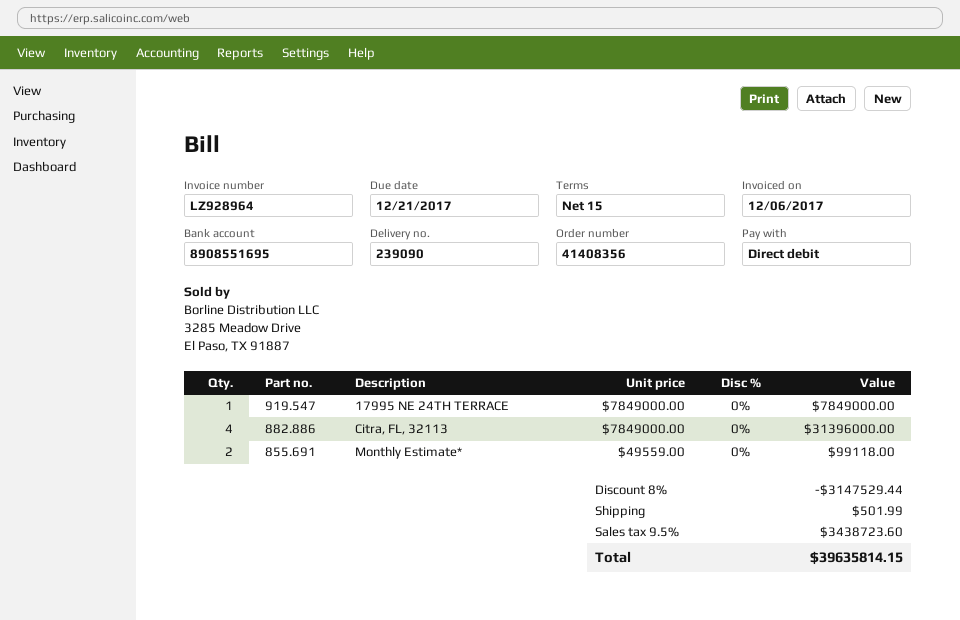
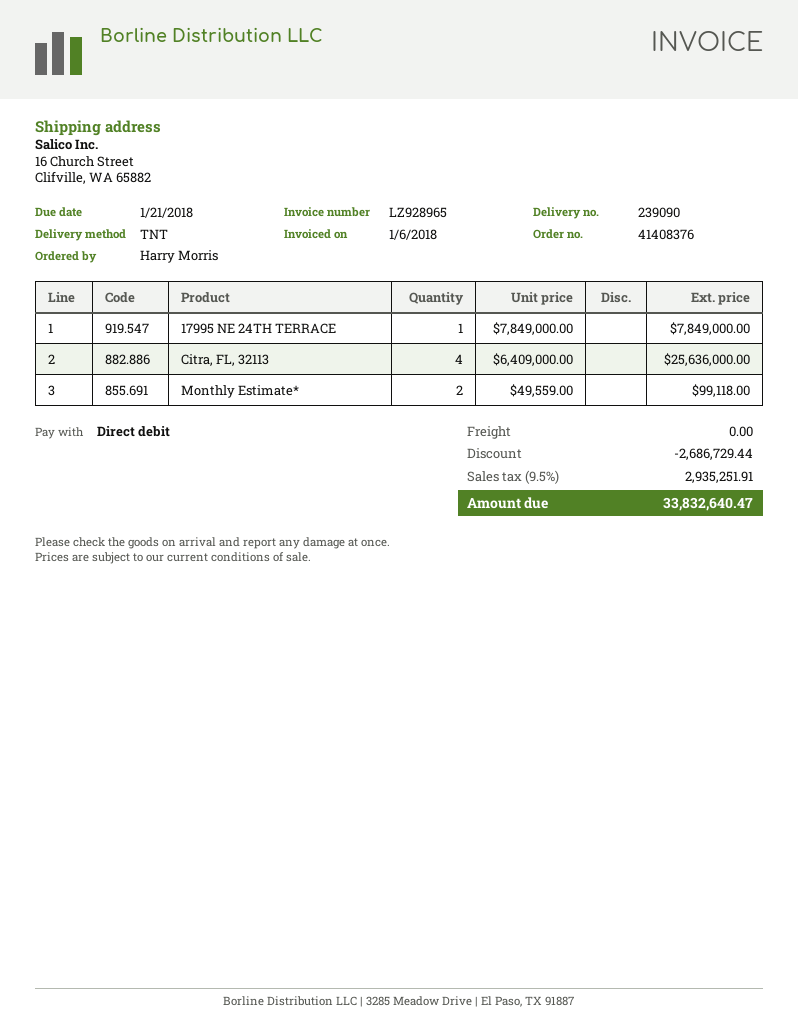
order number: 41408356 -> 41408376
invoice number: LZ928964 -> LZ928965
invoice date: 2017-12-06 -> 2018-01-06
due date: 2017-12-21 -> 2018-01-21
Citra, FL, 32113: 4 x 7849000.00 = 31396000.00 -> 4 x 6409000.00 = 25636000.00
discount: 3147529.44 -> 2686729.44
shipping: 501.99 -> 0.00
tax: 9.5% = 3438723.60 -> 9.5% = 2935251.91
total: 39635814.15 -> 33832640.47

